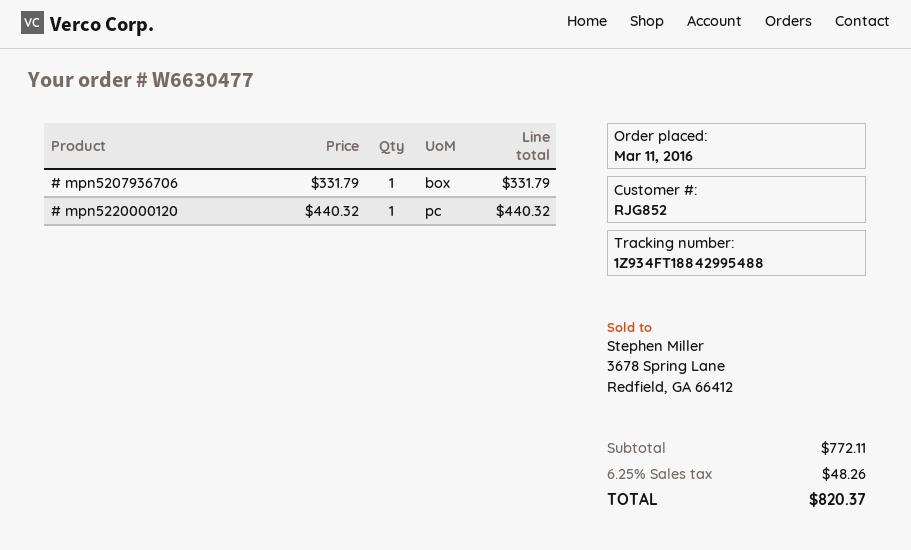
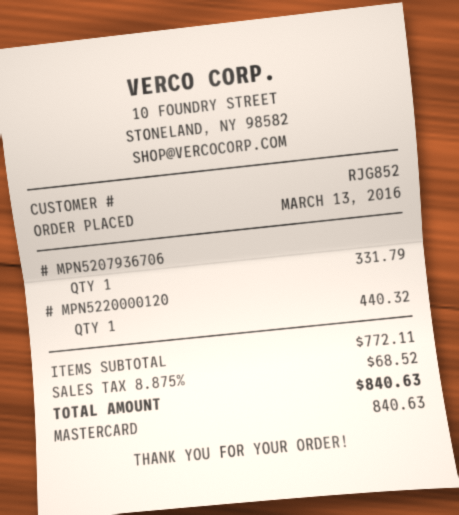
order date: 2016-03-11 -> 2016-03-13
tax: 6.25% = 48.26 -> 8.875% = 68.52
total: 820.37 -> 840.63

